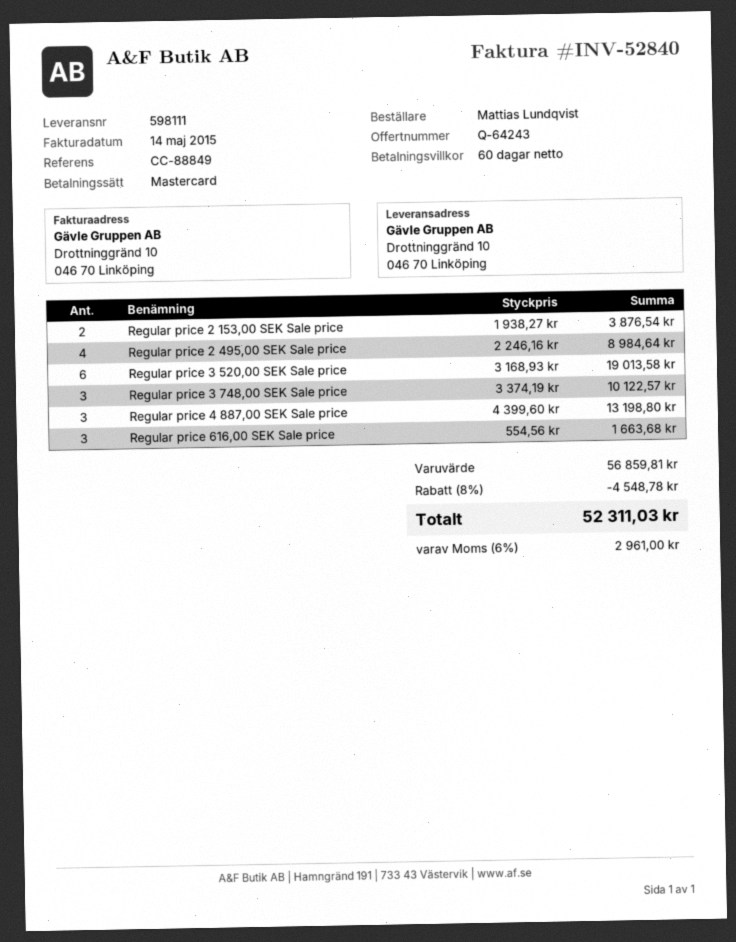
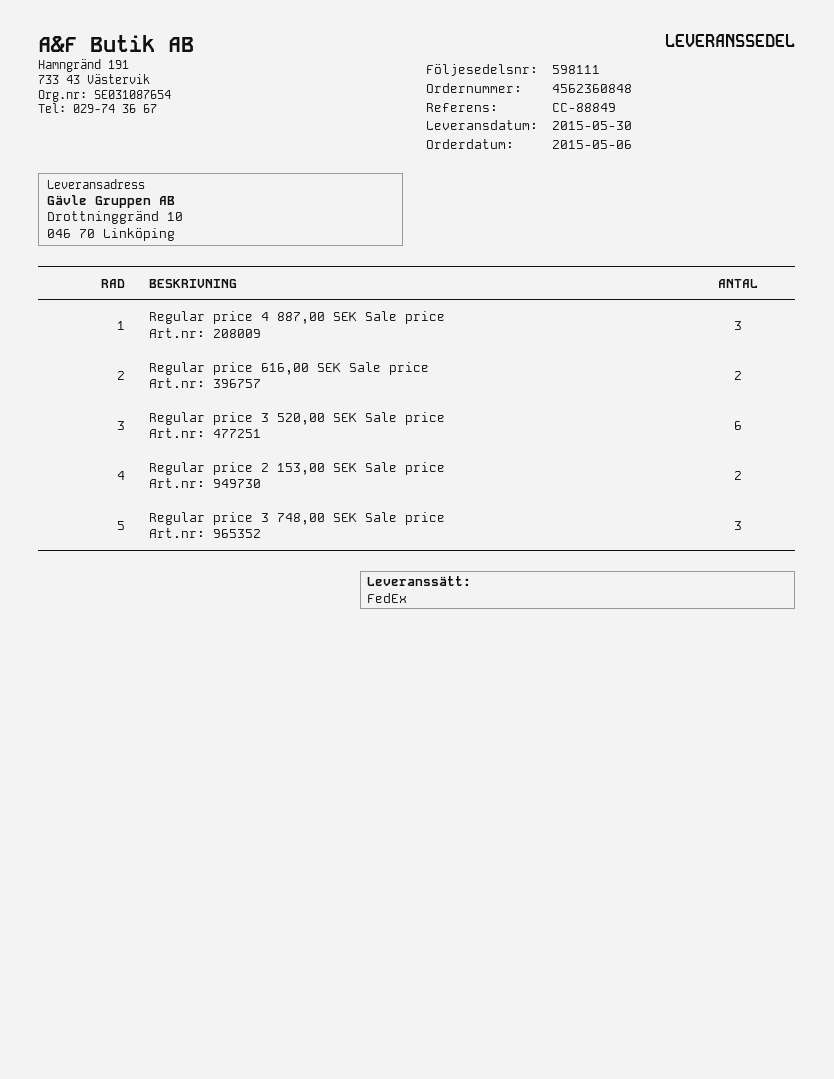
Regular price 2 495,00 SEK Sale price: 4 -> none
Regular price 616,00 SEK Sale price: 3 -> 2

